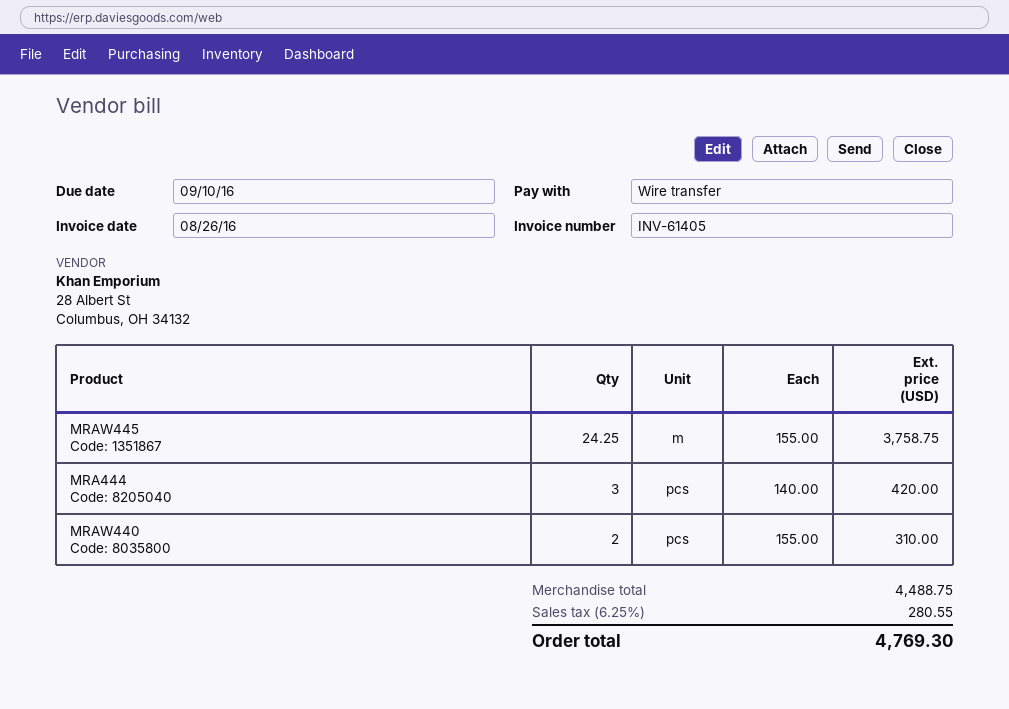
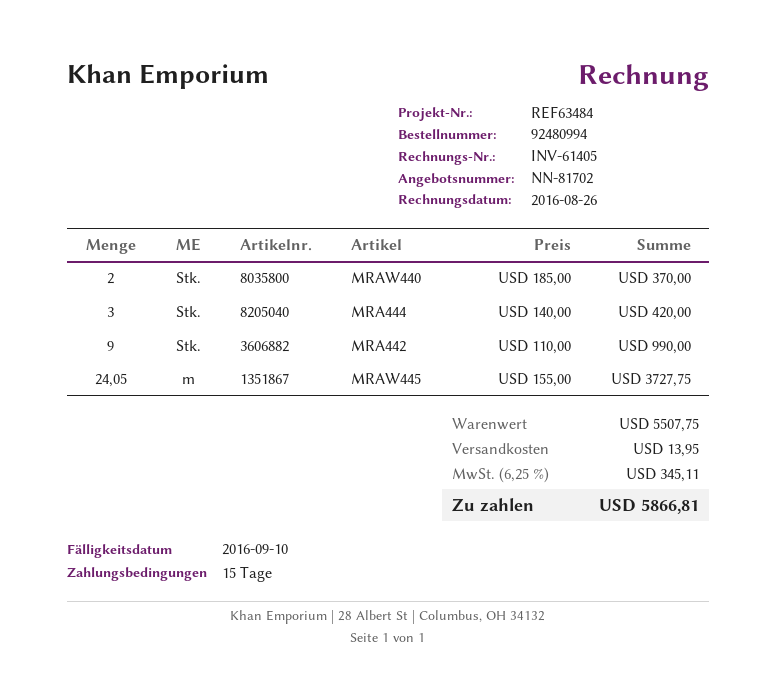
MRAW445: 24.25 x 155.00 = 3758.75 -> 24.05 x 155.00 = 3727.75
MRAW440: 2 x 155.00 = 310.00 -> 2 x 185.00 = 370.00
MRA442: none -> 9 x 110.00 = 990.00
subtotal: 4488.75 -> 5507.75
shipping: none -> 13.95
tax: 6.25% = 280.55 -> 6.25% = 345.11
total: 4769.30 -> 5866.81

